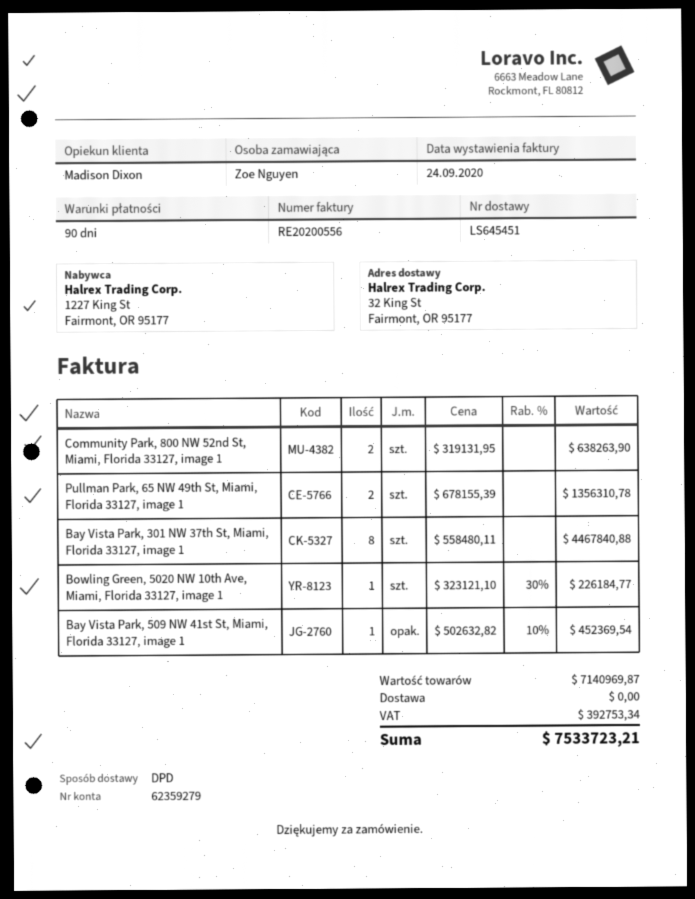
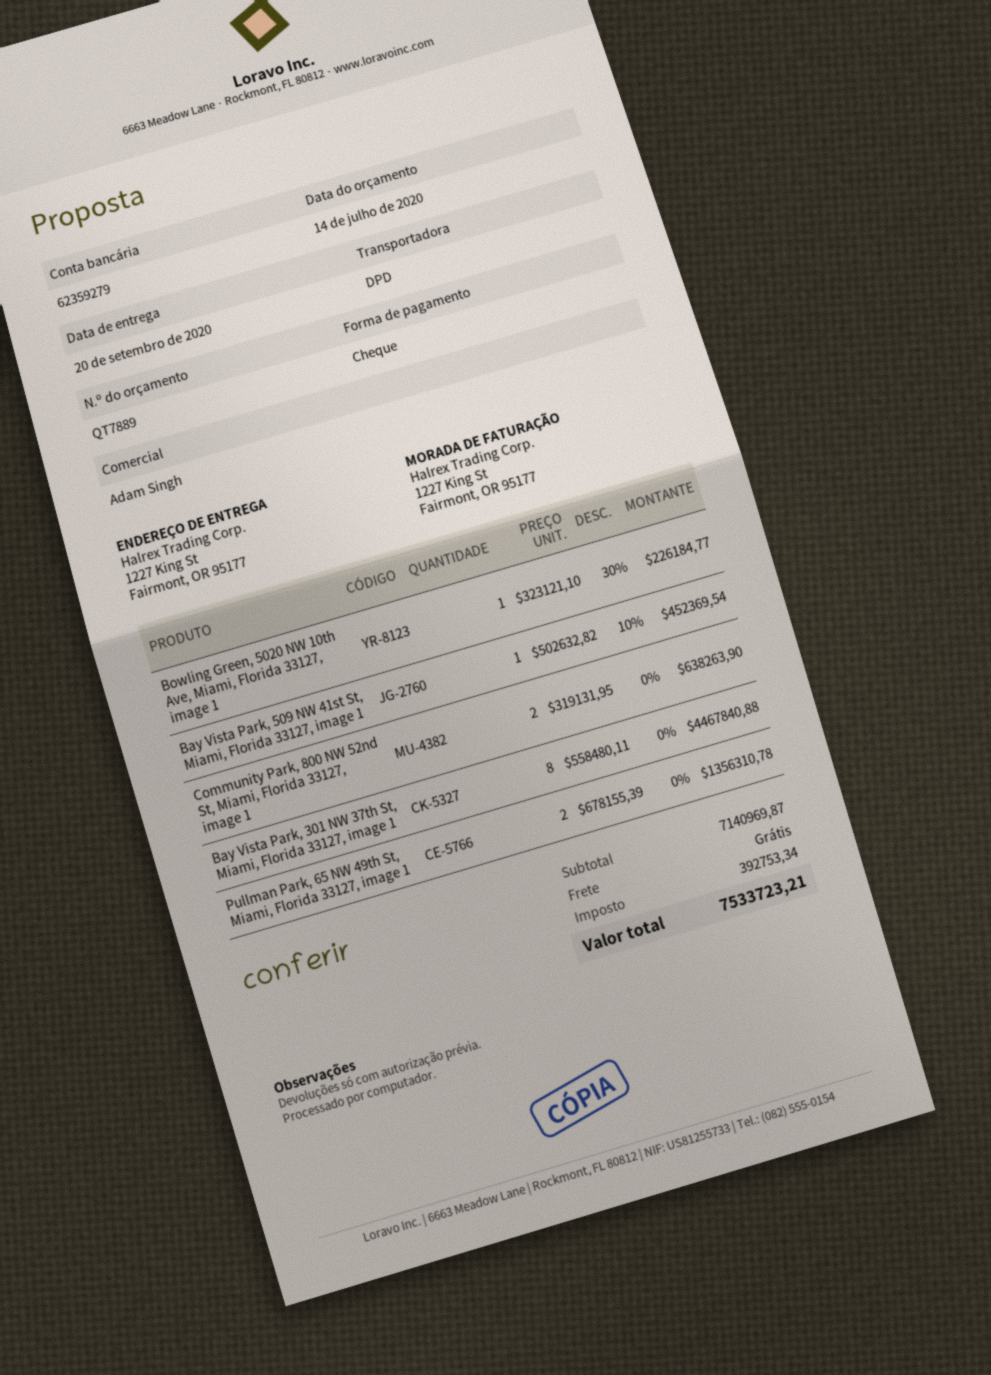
sales rep: Madison Dixon -> Adam Singh
ship to: 32 King St, Fairmont, OR 95177 -> 1227 King St, Fairmont, OR 95177

